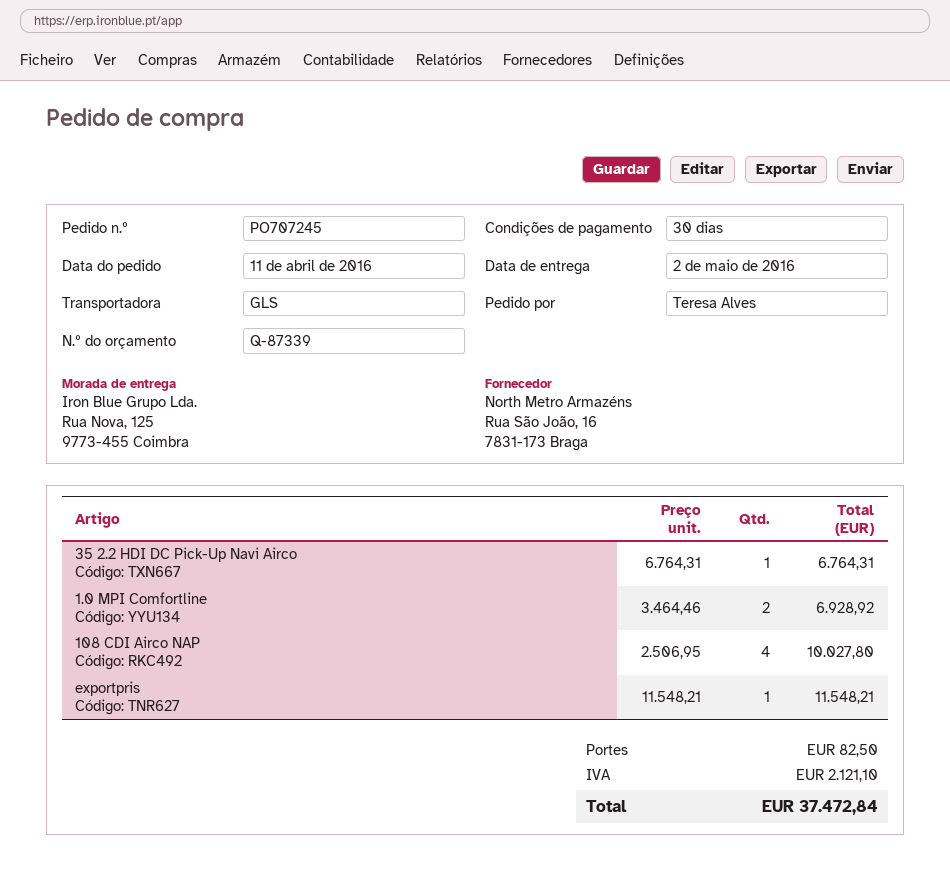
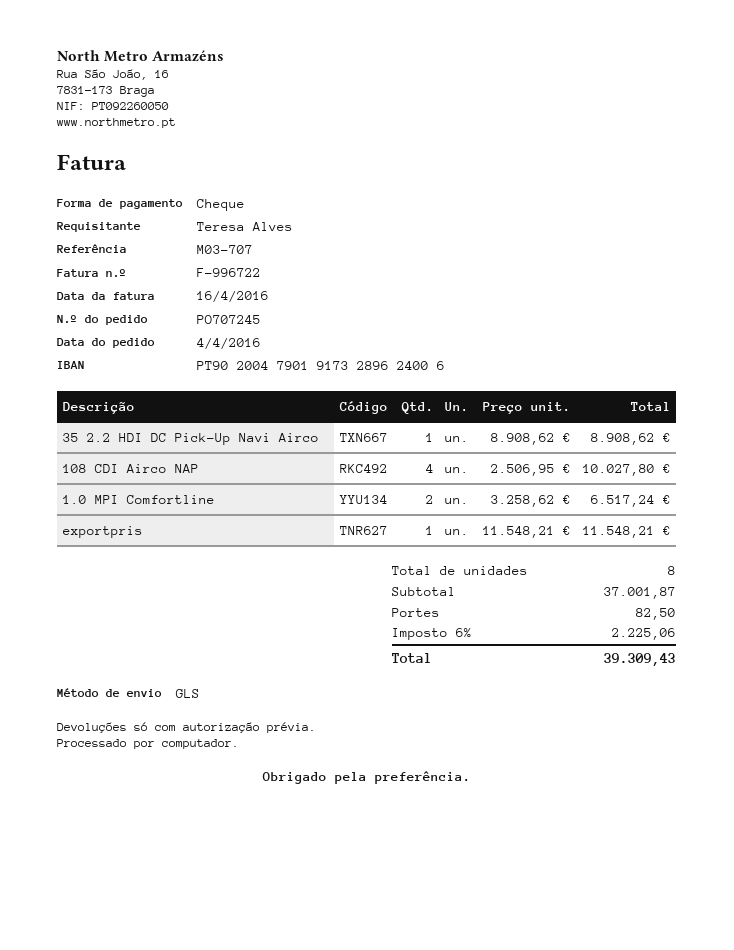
order date: 2016-04-11 -> 2016-04-04
35 2.2 HDI DC Pick-Up Navi Airco: 1 x 6764.31 = 6764.31 -> 1 x 8908.62 = 8908.62
1.0 MPI Comfortline: 2 x 3464.46 = 6928.92 -> 2 x 3258.62 = 6517.24
tax: 2121.10 -> 2225.06
total: 37472.84 -> 39309.43

